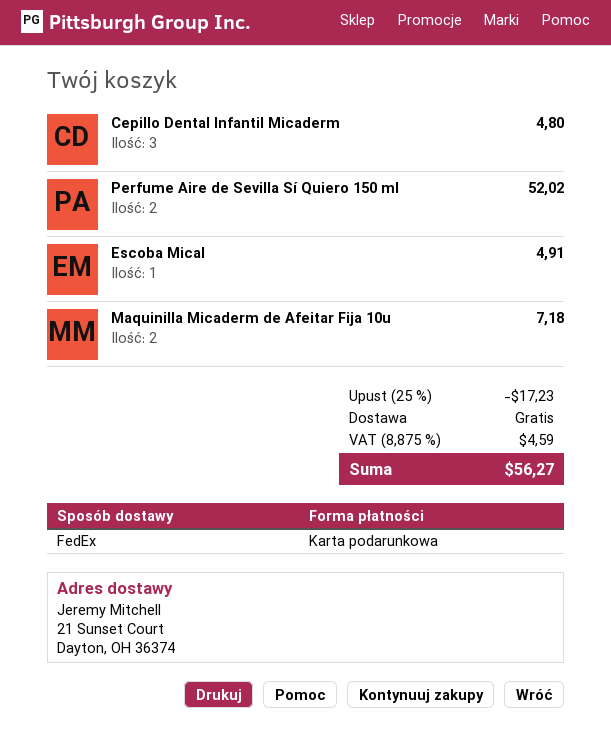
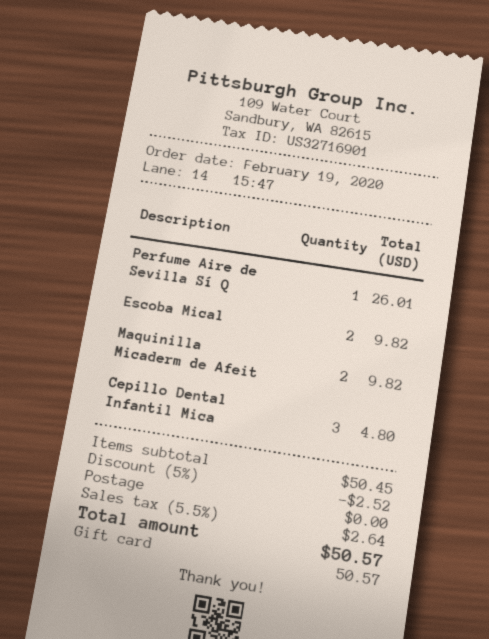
Perfume Aire de Sevilla Sí Quiero 150 ml: 2 for 52.02 -> 1 for 26.01
Escoba Mical: 1 for 4.91 -> 2 for 9.82
Maquinilla Micaderm de Afeitar Fija 10u: 2 for 7.18 -> 2 for 9.82
discount: 25% = 17.23 -> 5% = 2.52
tax: 8.875% = 4.59 -> 5.5% = 2.64
total: 56.27 -> 50.57

